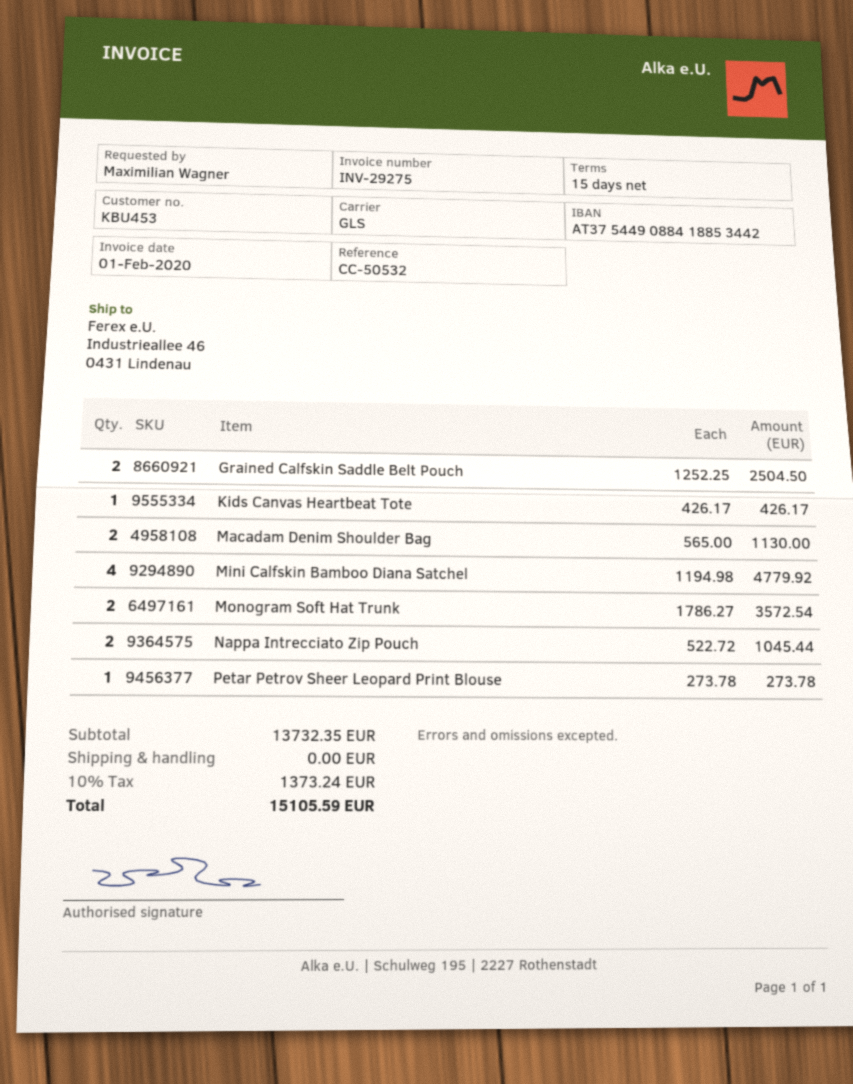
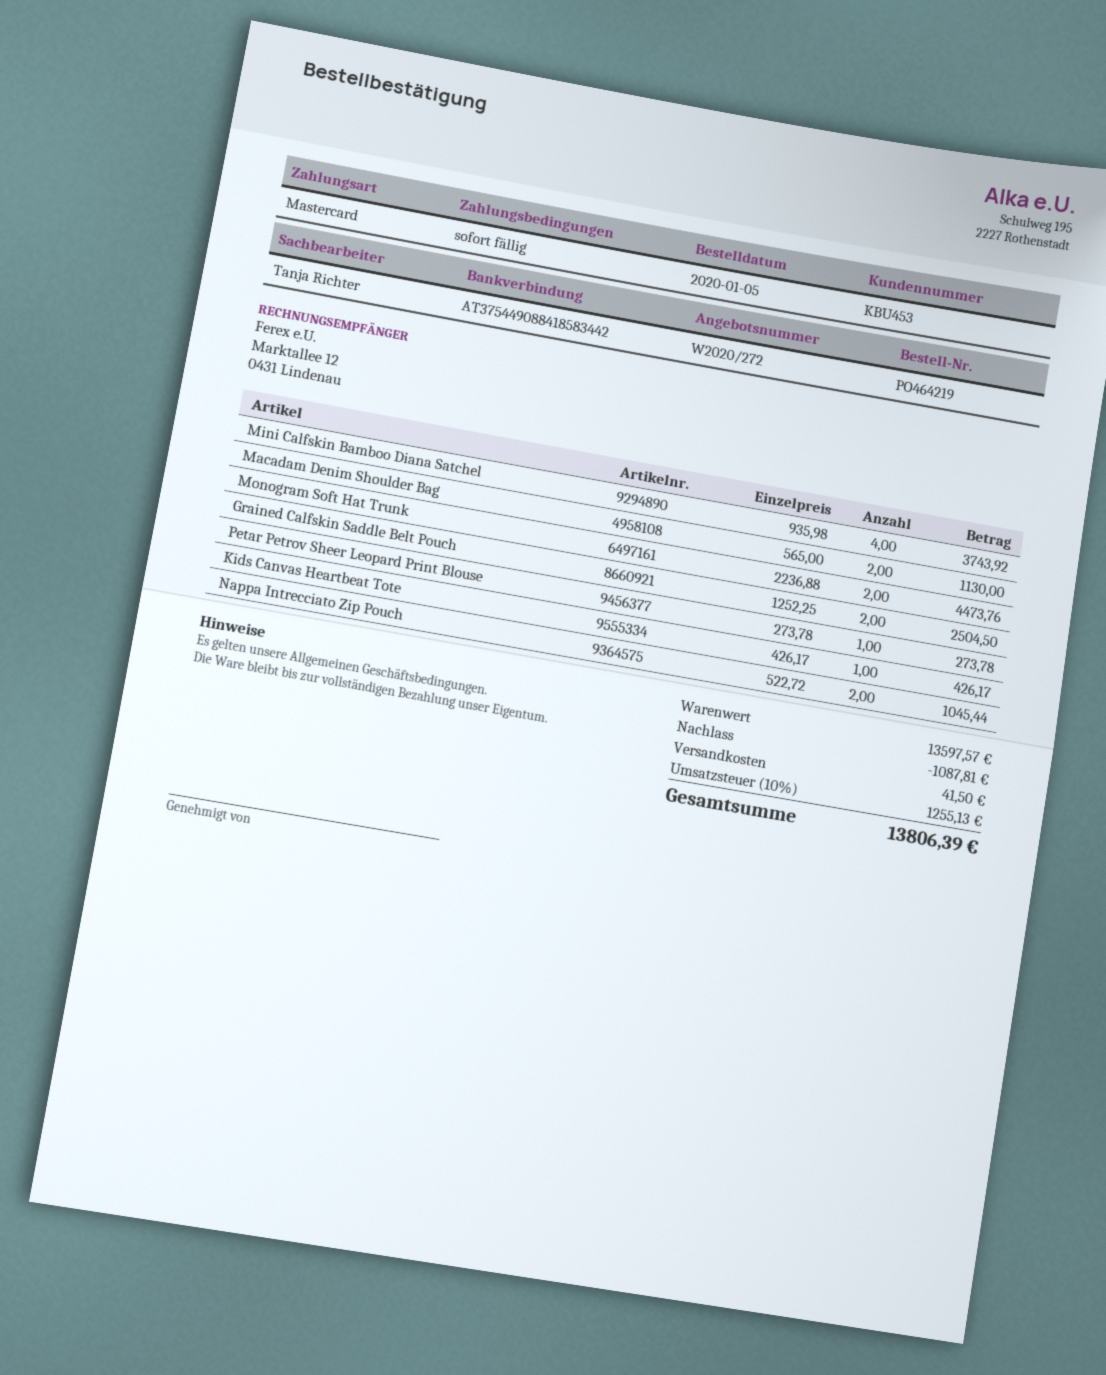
payment terms: 15 days -> on receipt
bank account: AT375449088418853442 -> AT375449088418583442
Mini Calfskin Bamboo Diana Satchel: 4 x 1194.98 = 4779.92 -> 4 x 935.98 = 3743.92
Monogram Soft Hat Trunk: 2 x 1786.27 = 3572.54 -> 2 x 2236.88 = 4473.76
subtotal: 13732.35 -> 13597.57
discount: none -> 1087.81
shipping: 0.00 -> 41.50
tax: 10% = 1373.24 -> 10% = 1255.13
total: 15105.59 -> 13806.39

